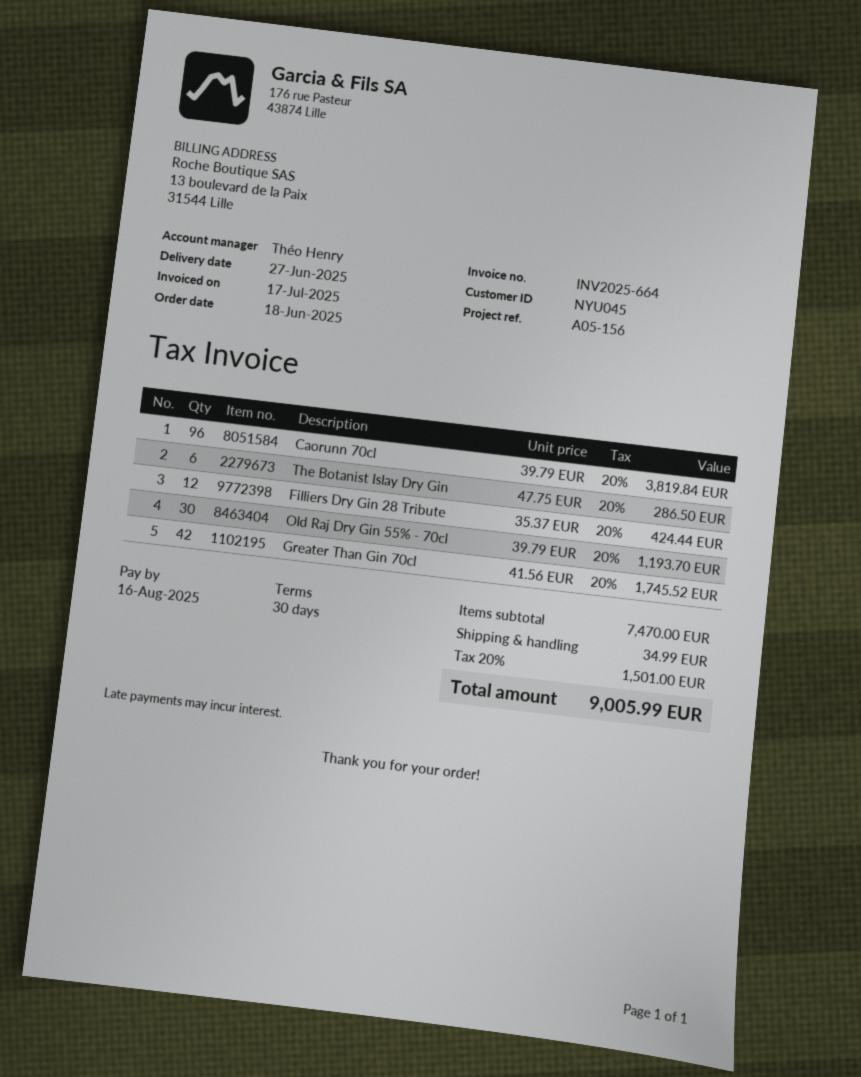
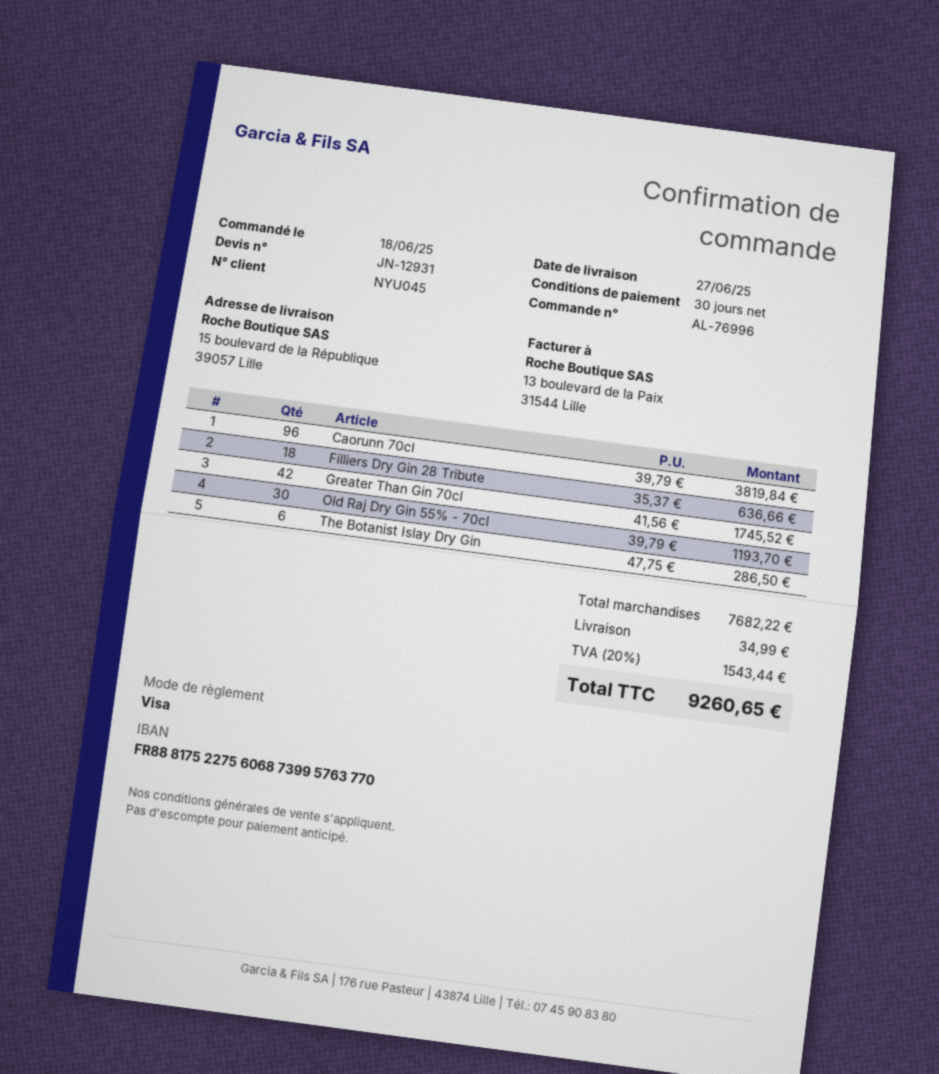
Filliers Dry Gin 28 Tribute: 12 x 35.37 = 424.44 -> 18 x 35.37 = 636.66
subtotal: 7470.00 -> 7682.22
tax: 20% = 1501.00 -> 20% = 1543.44
total: 9005.99 -> 9260.65

